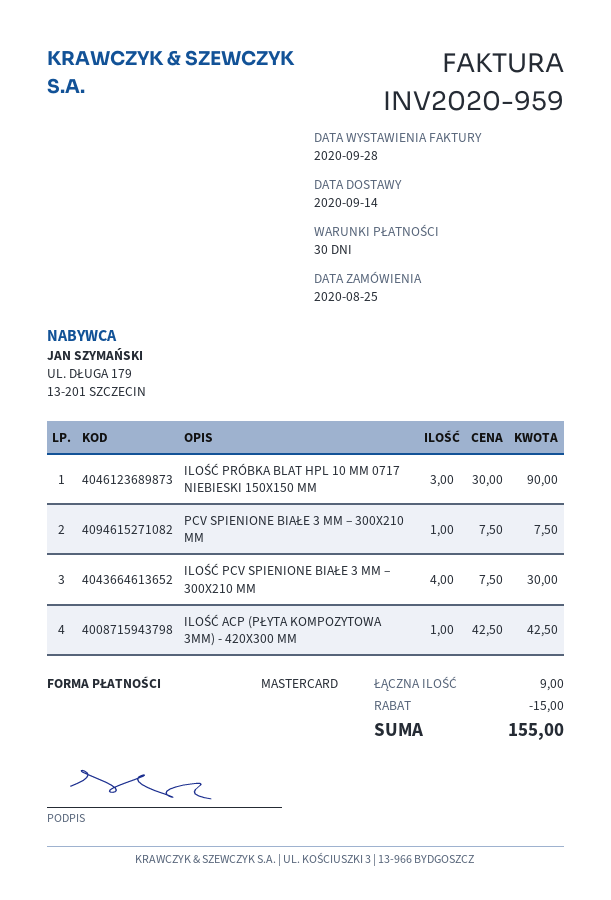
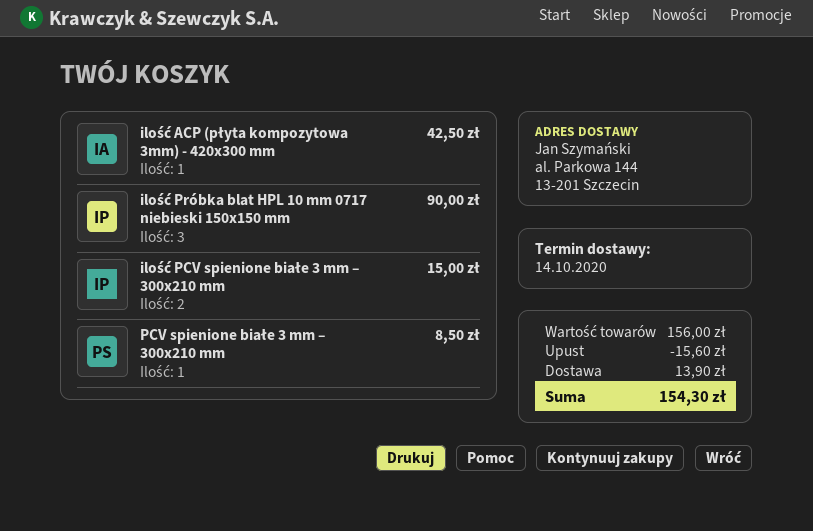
delivery date: 2020-09-14 -> 2020-10-14
PCV SPIENIONE BIAŁE 3 MM – 300X210 MM: 1 for 7.50 -> 1 for 8.50
ILOŚĆ PCV SPIENIONE BIAŁE 3 MM – 300X210 MM: 4 for 30.00 -> 2 for 15.00
discount: 15.00 -> 15.60
shipping: none -> 13.90
total: 155.00 -> 154.30

